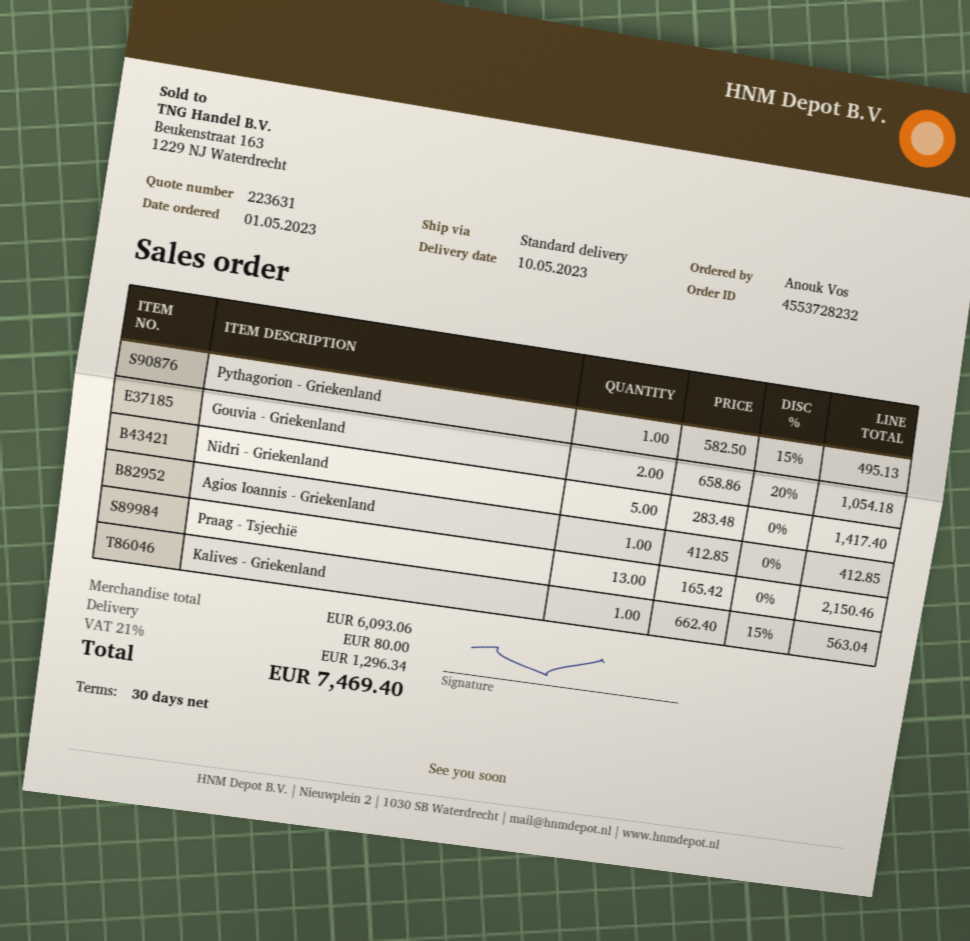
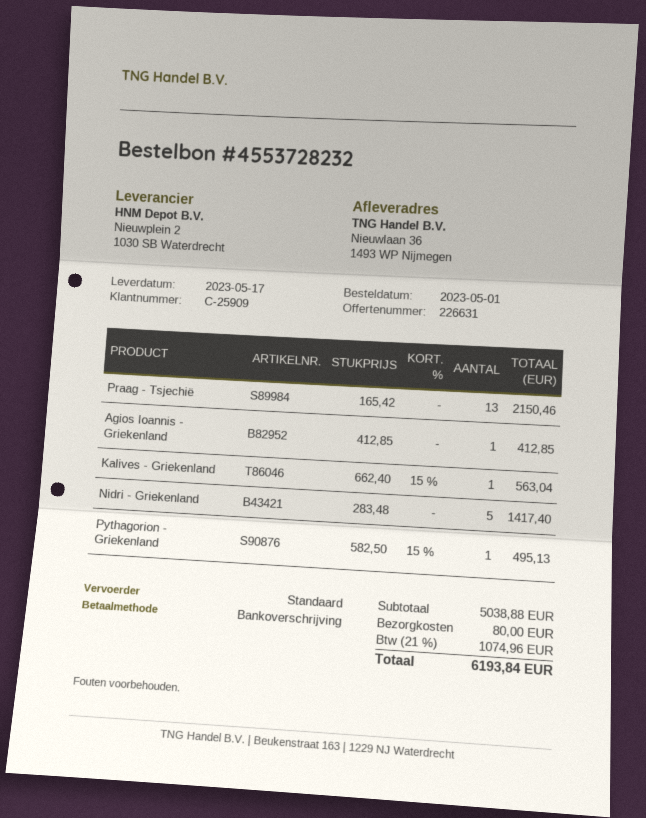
quote number: 223631 -> 226631
delivery date: 2023-05-10 -> 2023-05-17
Gouvia - Griekenland: 2 x 658.86 - 20% = 1054.18 -> none
subtotal: 6093.06 -> 5038.88
tax: 21% = 1296.34 -> 21% = 1074.96
total: 7469.40 -> 6193.84

